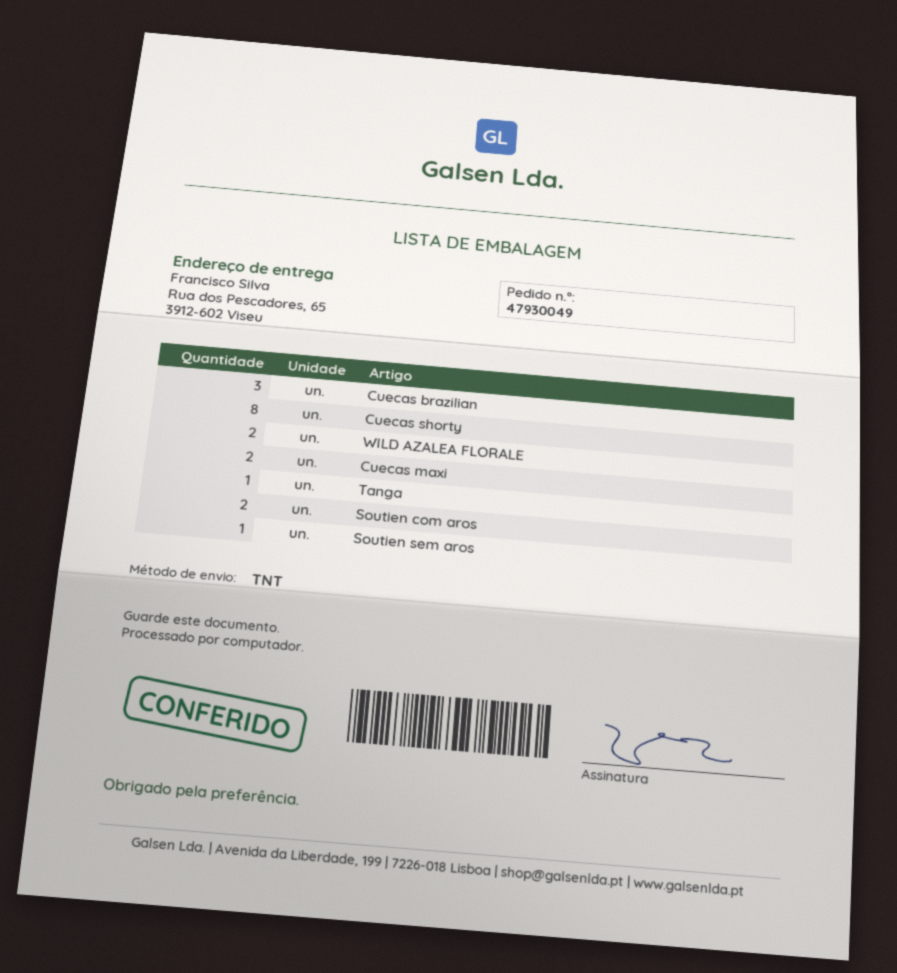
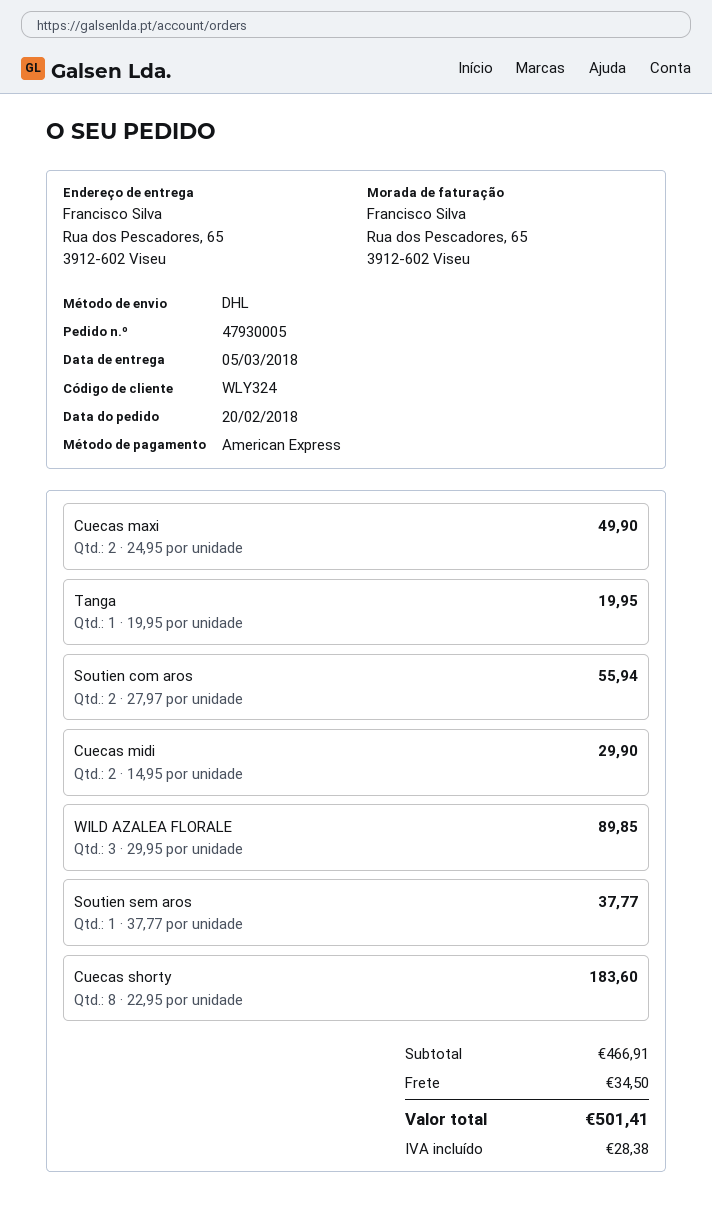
order number: 47930049 -> 47930005
shipping method: TNT -> DHL
Cuecas brazilian: 3 -> none
WILD AZALEA FLORALE: 2 -> 3
Cuecas midi: none -> 2

